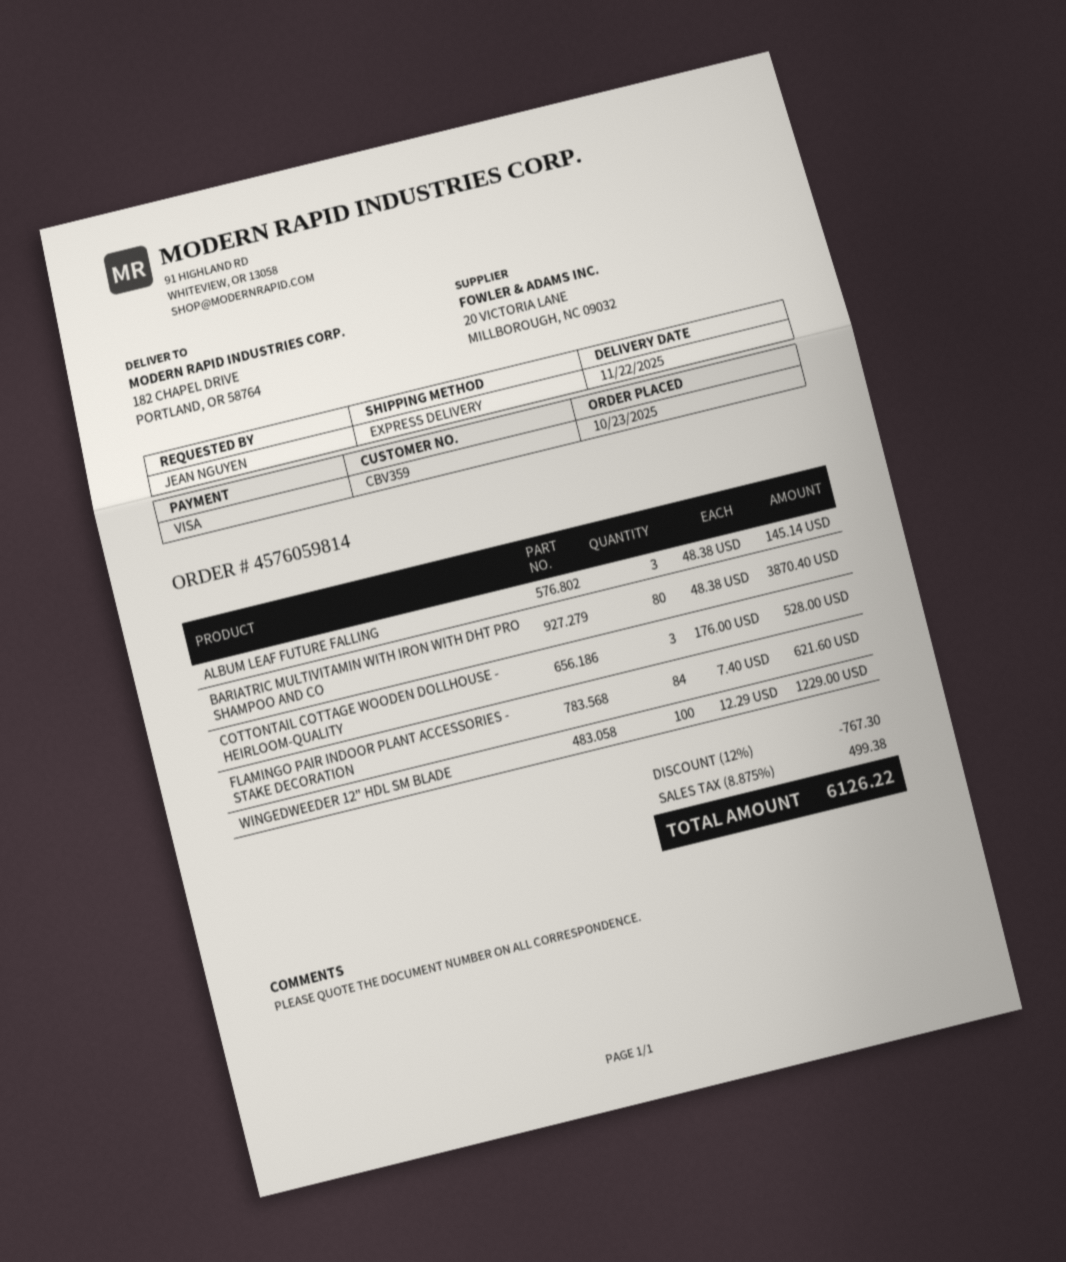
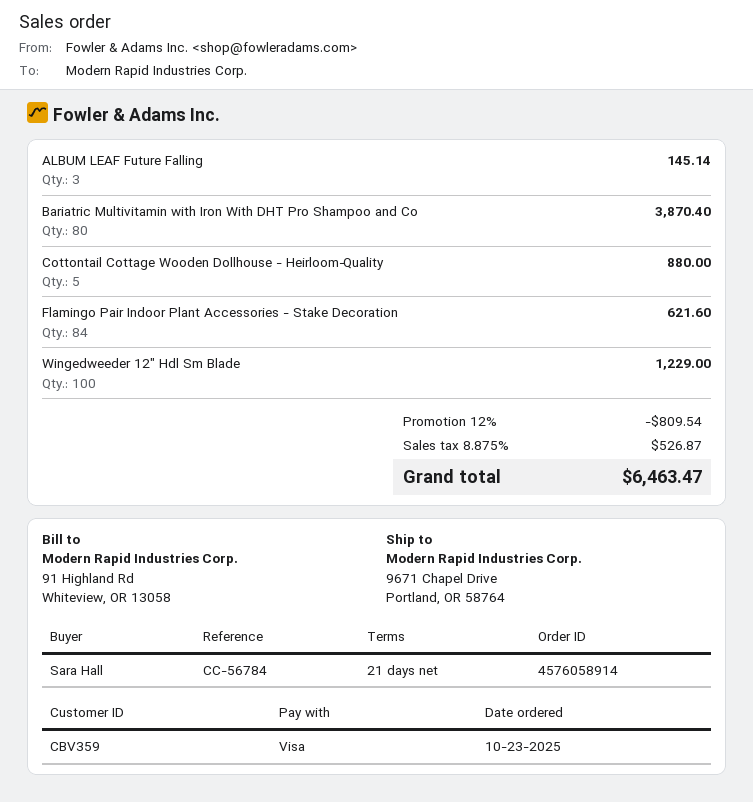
order number: 4576059814 -> 4576058914
ordered by: JEAN NGUYEN -> Sara Hall
ship to: 182 CHAPEL DRIVE, PORTLAND, OR 58764 -> 9671 Chapel Drive, Portland, OR 58764
COTTONTAIL COTTAGE WOODEN DOLLHOUSE - HEIRLOOM‑QUALITY: 3 for 528.00 -> 5 for 880.00
discount: 12% = 767.30 -> 12% = 809.54
tax: 8.875% = 499.38 -> 8.875% = 526.87
total: 6126.22 -> 6463.47

